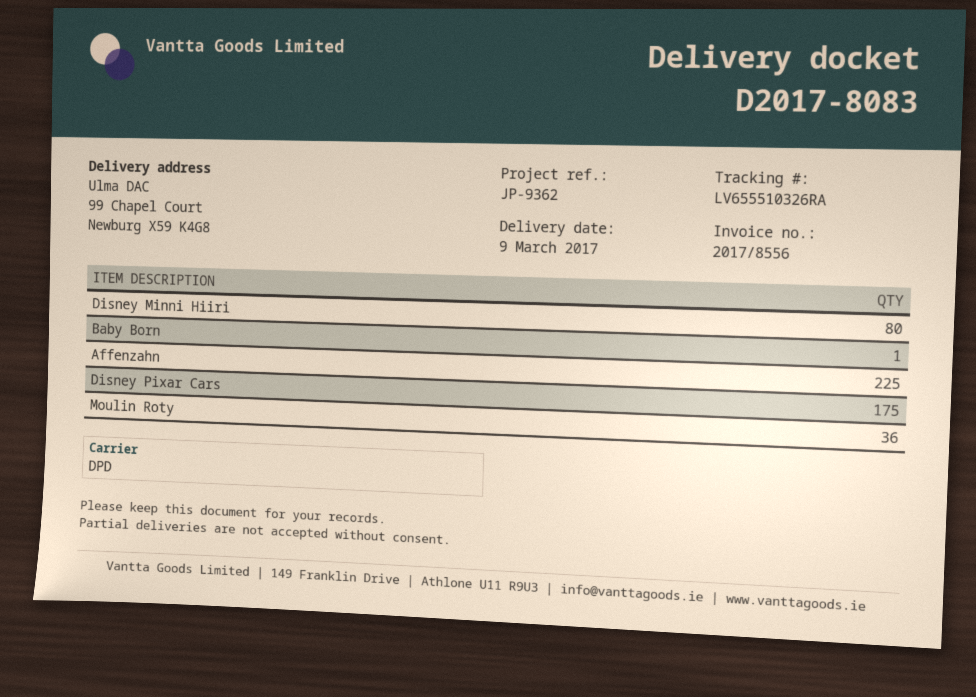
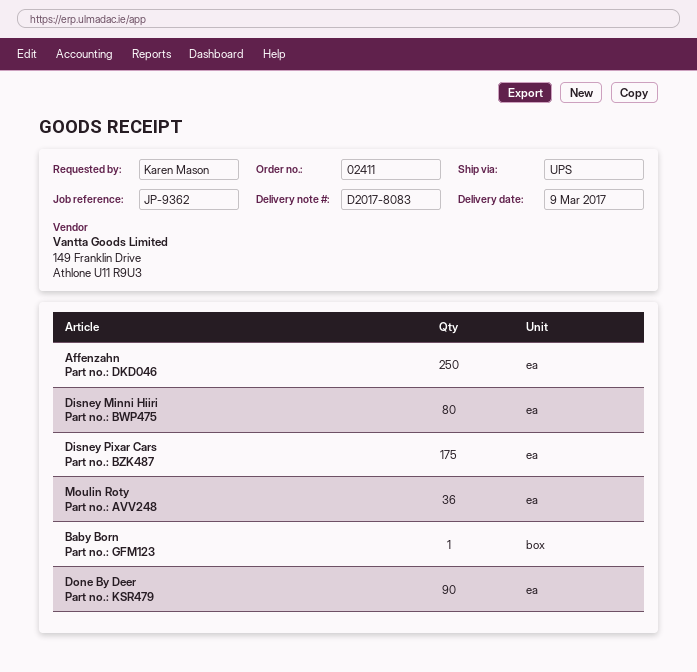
shipping method: DPD -> UPS
Affenzahn: 225 -> 250
Done By Deer: none -> 90

